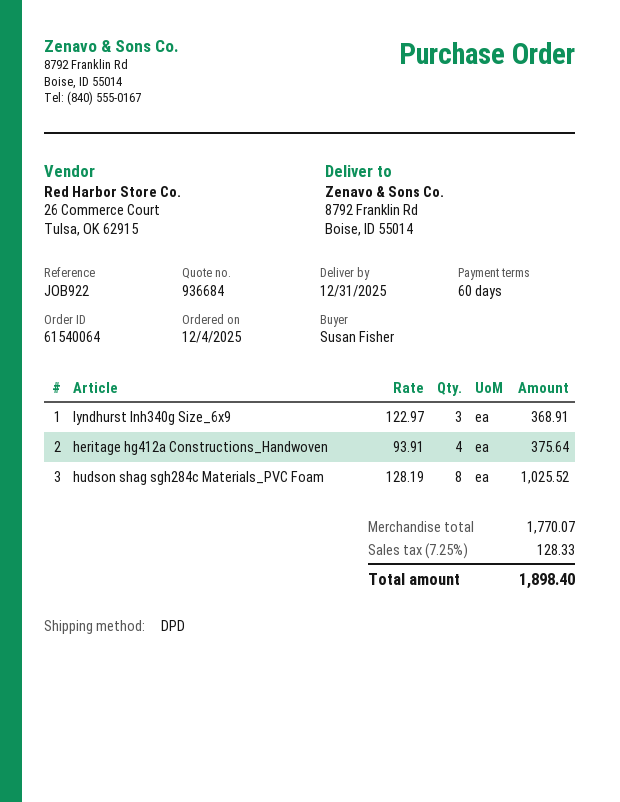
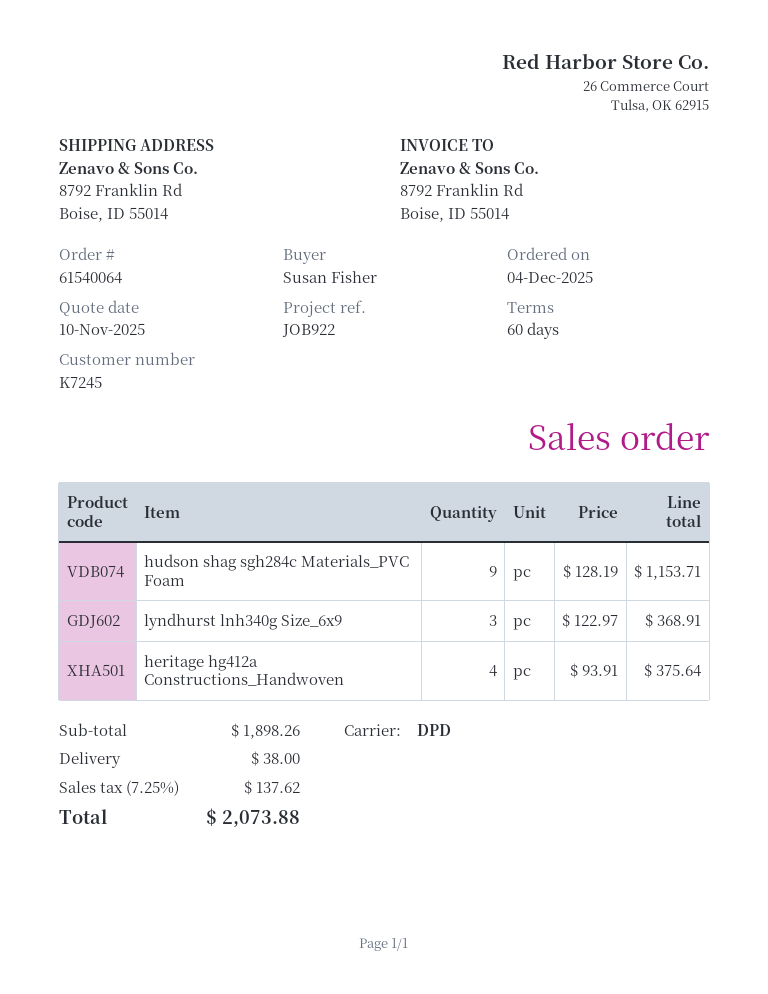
hudson shag sgh284c Materials_PVC Foam: 8 x 128.19 = 1025.52 -> 9 x 128.19 = 1153.71
subtotal: 1770.07 -> 1898.26
shipping: none -> 38.00
tax: 7.25% = 128.33 -> 7.25% = 137.62
total: 1898.40 -> 2073.88

